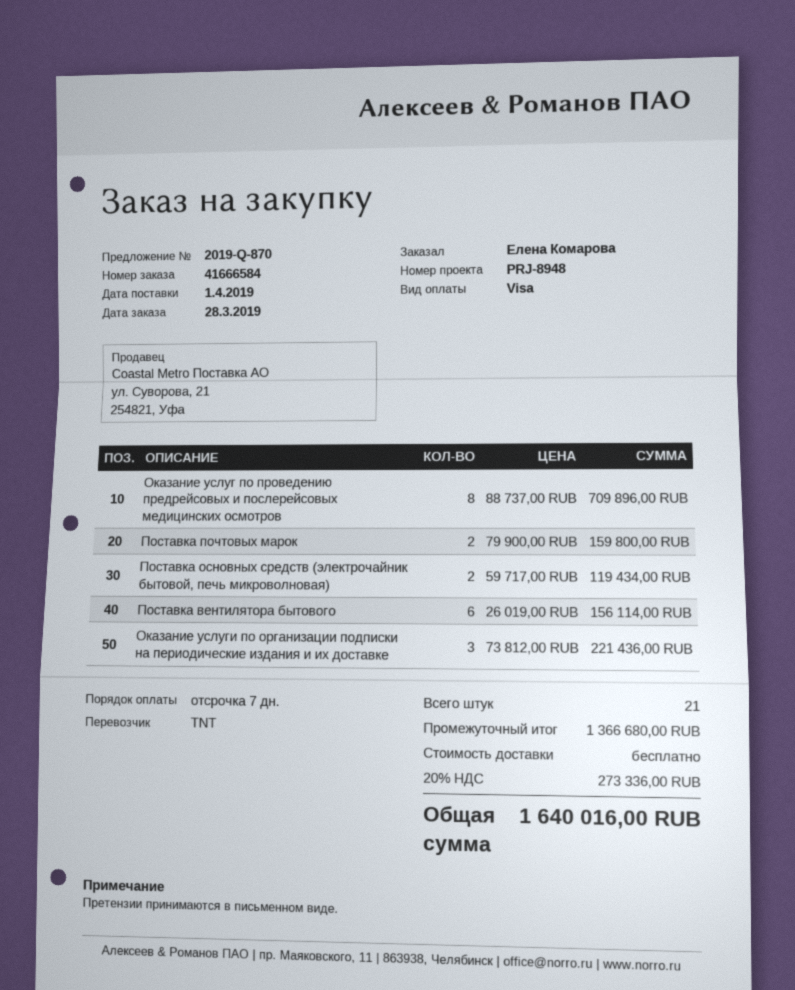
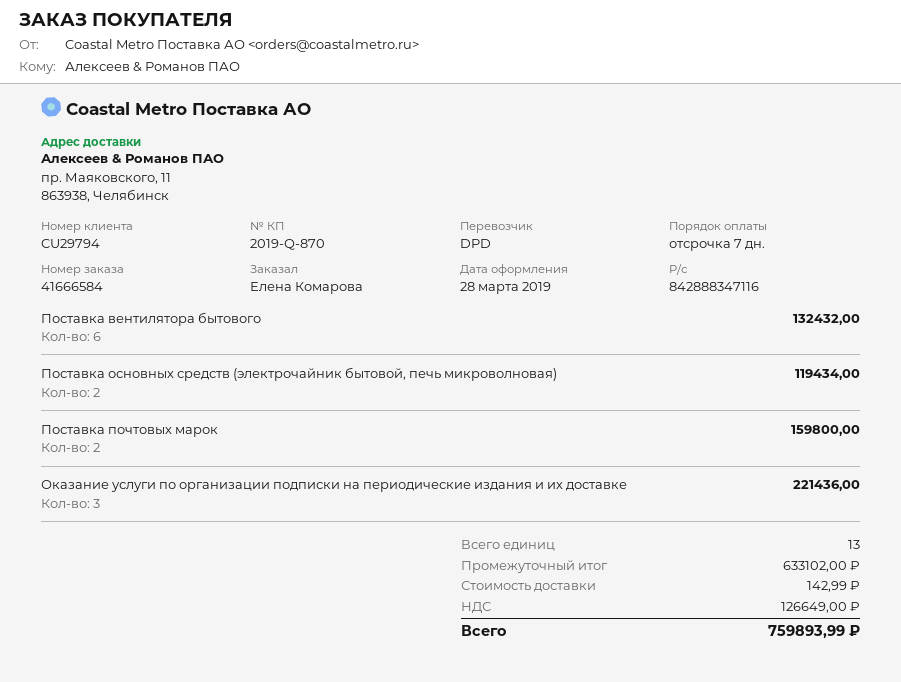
shipping method: TNT -> DPD
Оказание услуг по проведению предрейсовых и послерейсовых медицинских осмотров: 8 for 709896.00 -> none
Поставка вентилятора бытового: 6 for 156114.00 -> 6 for 132432.00
total quantity: 21 -> 13
subtotal: 1366680.00 -> 633102.00
shipping: 0.00 -> 142.99
tax: 273336.00 -> 126649.00
total: 1640016.00 -> 759893.99

